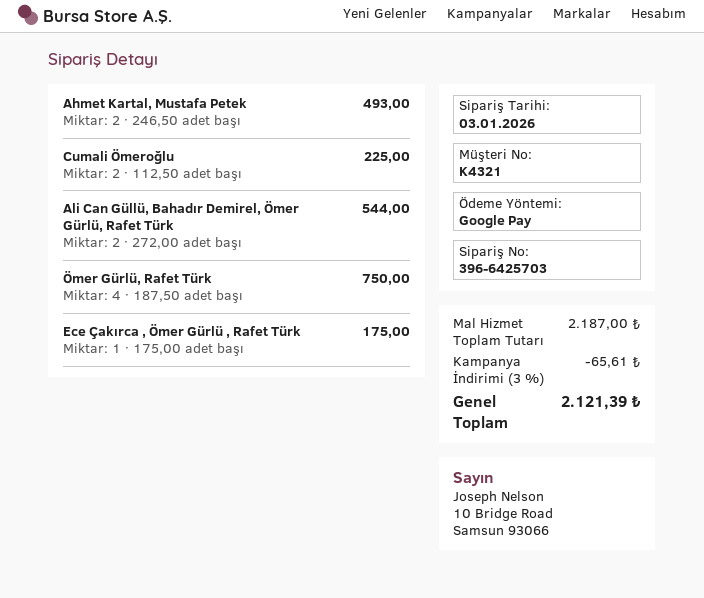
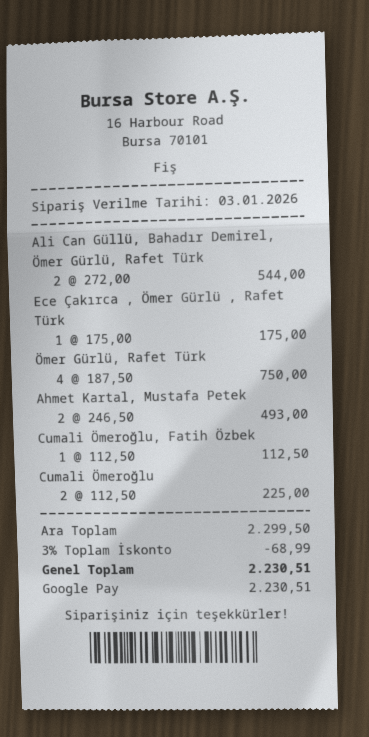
Cumali Ömeroğlu, Fatih Özbek: none -> 1 x 112.50 = 112.50
subtotal: 2187.00 -> 2299.50
discount: 3% = 65.61 -> 3% = 68.99
total: 2121.39 -> 2230.51

